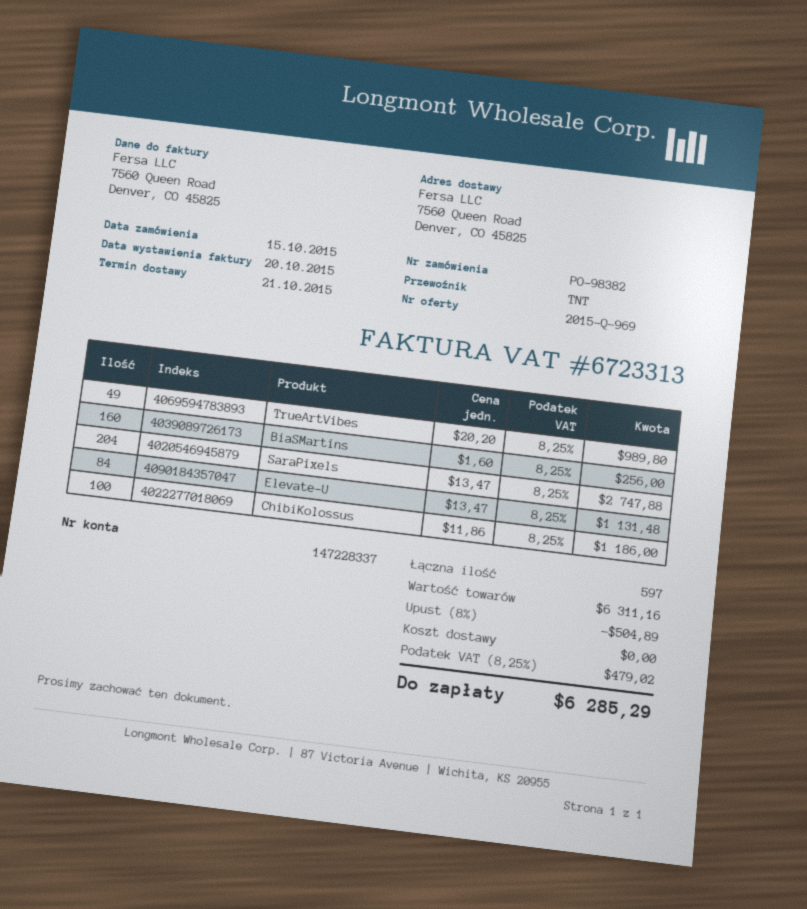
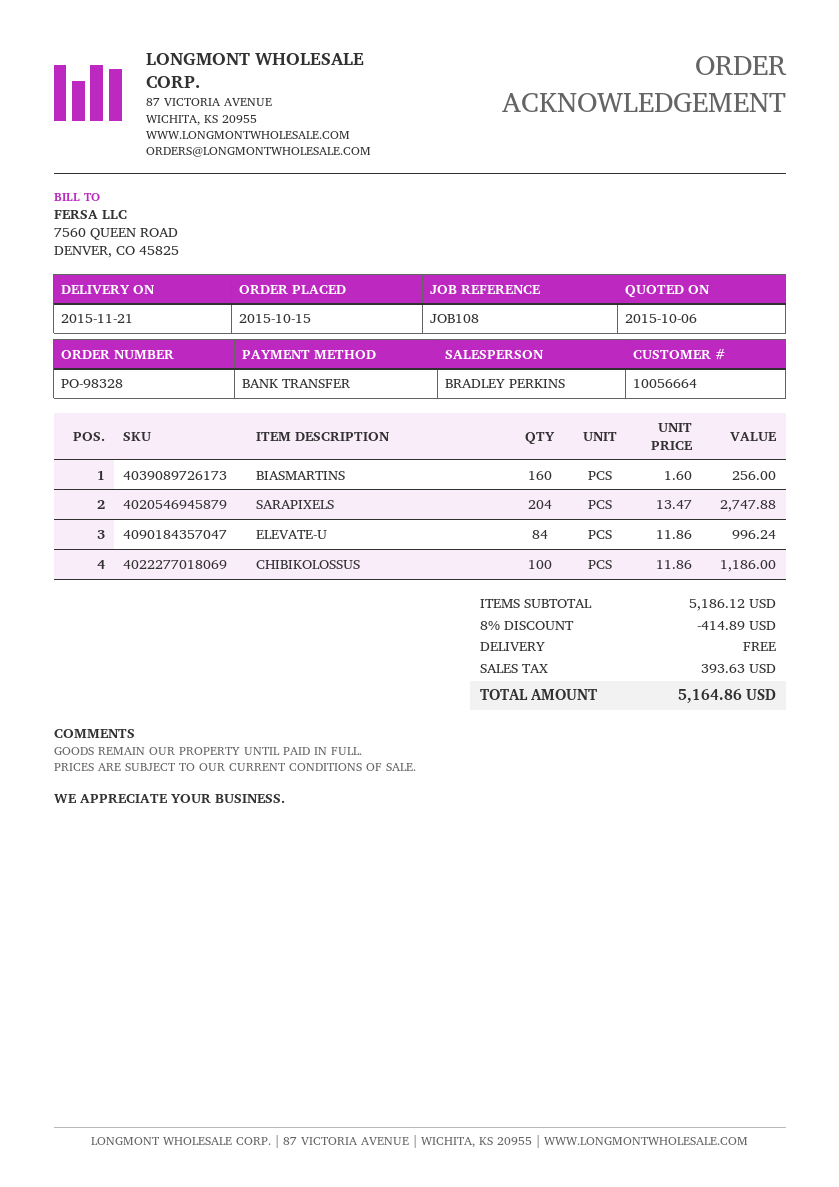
order number: PO-98382 -> PO-98328
delivery date: 2015-10-21 -> 2015-11-21
TrueArtVibes: 49 x 20.20 = 989.80 -> none
Elevate-U: 84 x 13.47 = 1131.48 -> 84 x 11.86 = 996.24
subtotal: 6311.16 -> 5186.12
discount: 8% = 504.89 -> 8% = 414.89
tax: 479.02 -> 393.63
total: 6285.29 -> 5164.86

